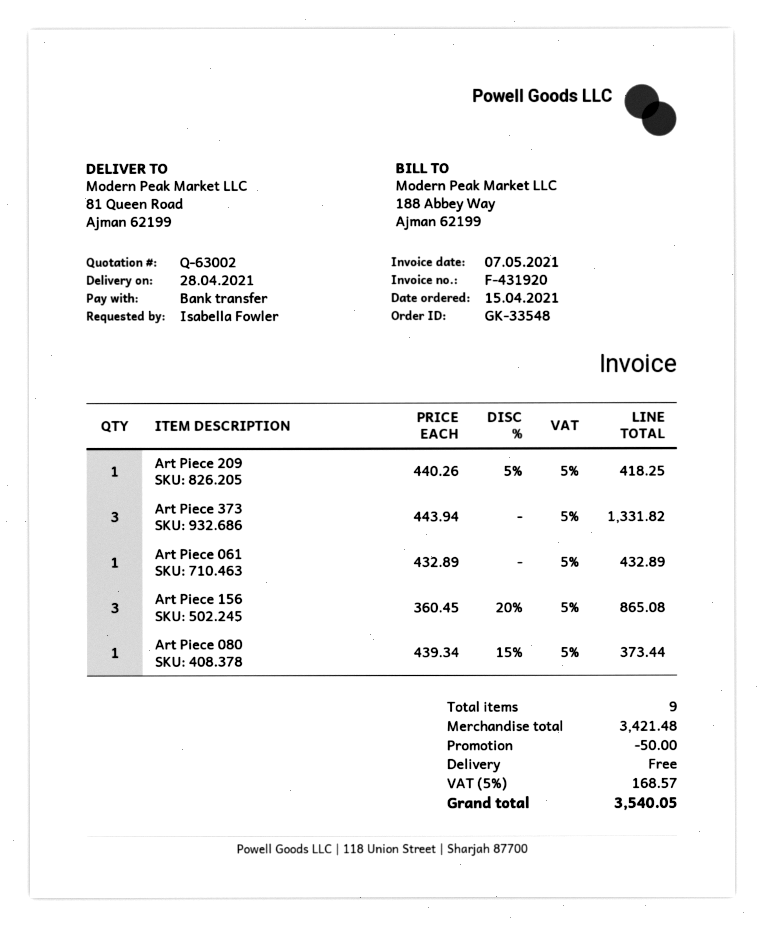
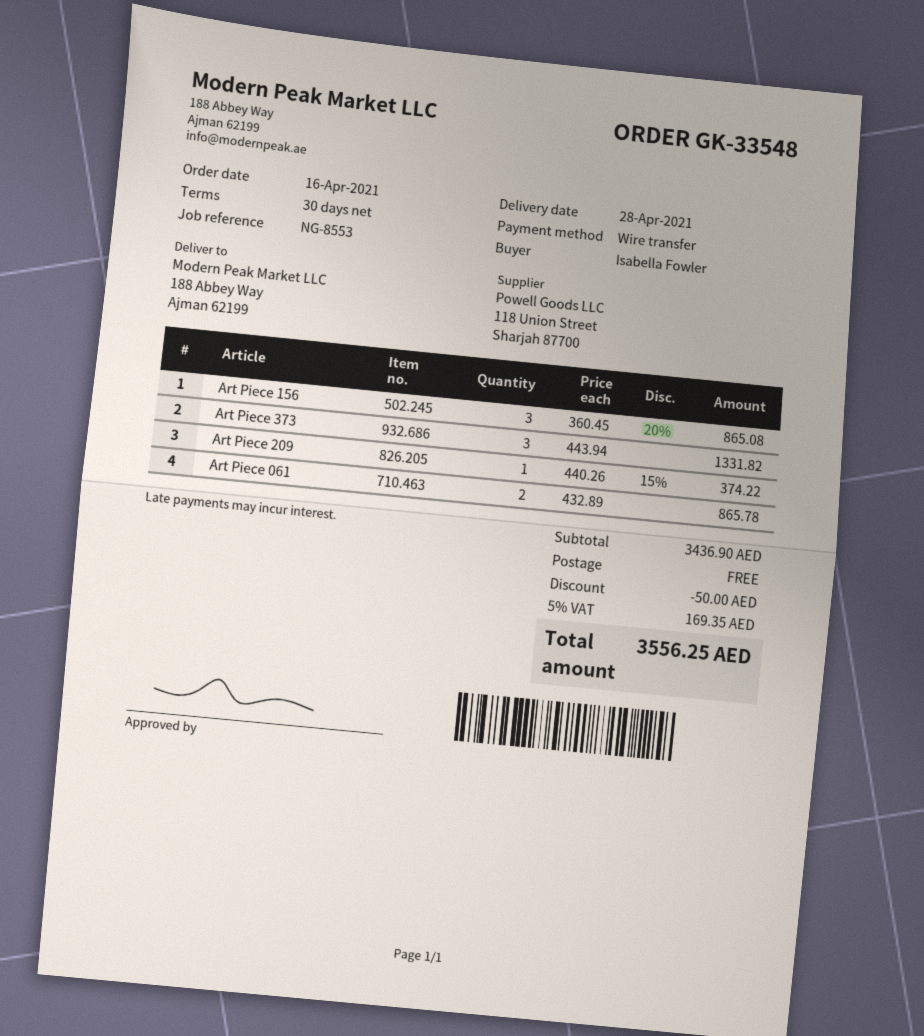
order date: 2021-04-15 -> 2021-04-16
ship to: 81 Queen Road, Ajman 62199 -> 188 Abbey Way, Ajman 62199
Art Piece 209: 1 x 440.26 - 5% = 418.25 -> 1 x 440.26 - 15% = 374.22
Art Piece 061: 1 x 432.89 = 432.89 -> 2 x 432.89 = 865.78
Art Piece 080: 1 x 439.34 - 15% = 373.44 -> none
subtotal: 3421.48 -> 3436.90
tax: 5% = 168.57 -> 5% = 169.35
total: 3540.05 -> 3556.25

